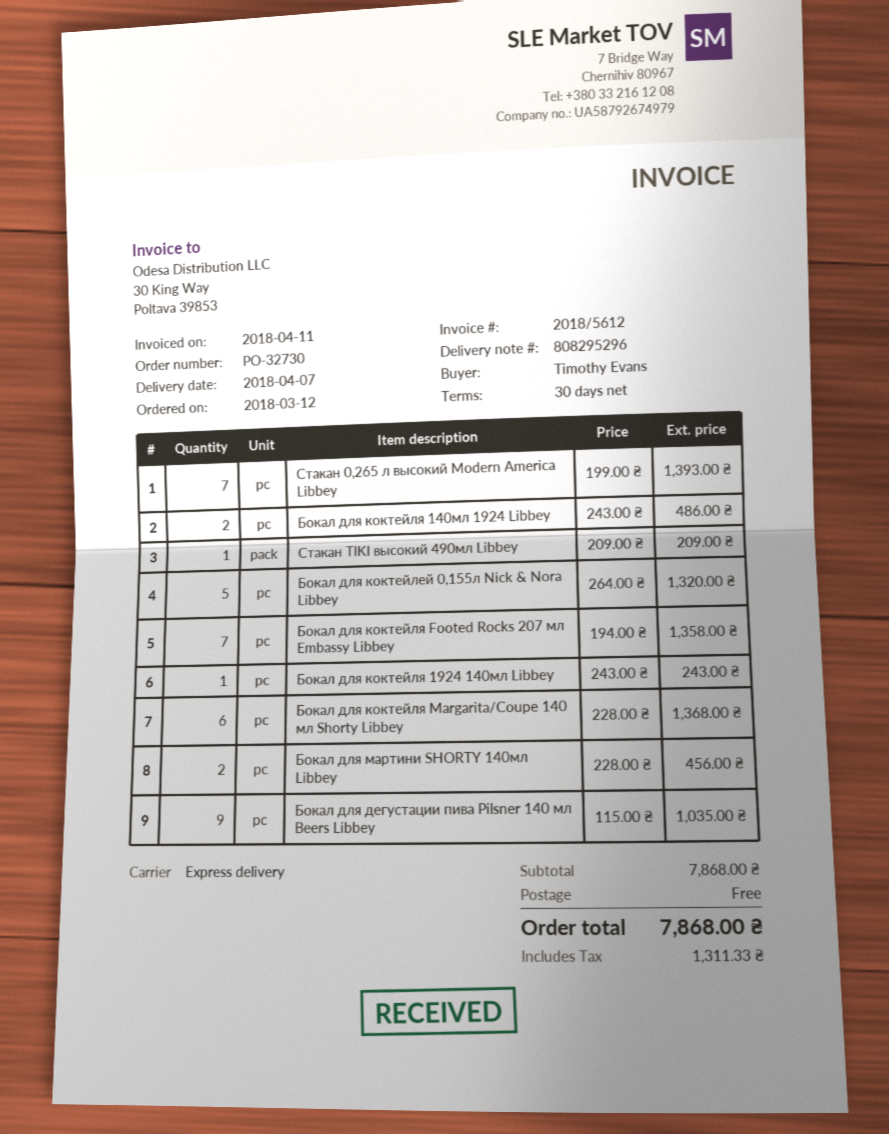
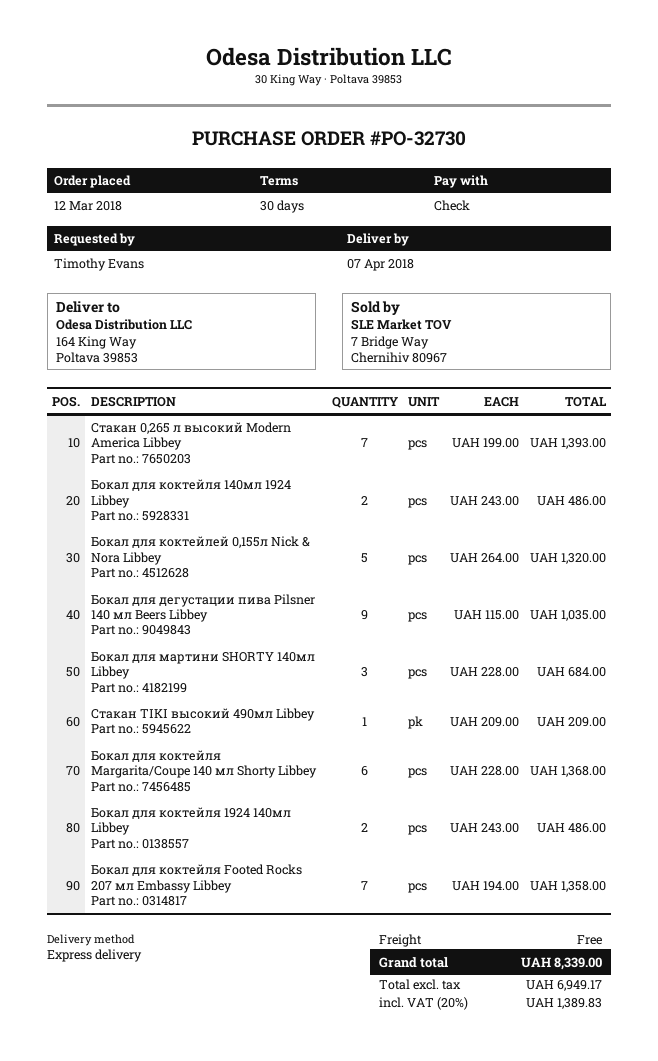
Бокал для коктейля 1924 140мл Libbey: 1 x 243.00 = 243.00 -> 2 x 243.00 = 486.00
Бокал для мартини SHORTY 140мл Libbey: 2 x 228.00 = 456.00 -> 3 x 228.00 = 684.00
tax: 1311.33 -> 1389.83
total: 7868.00 -> 8339.00

